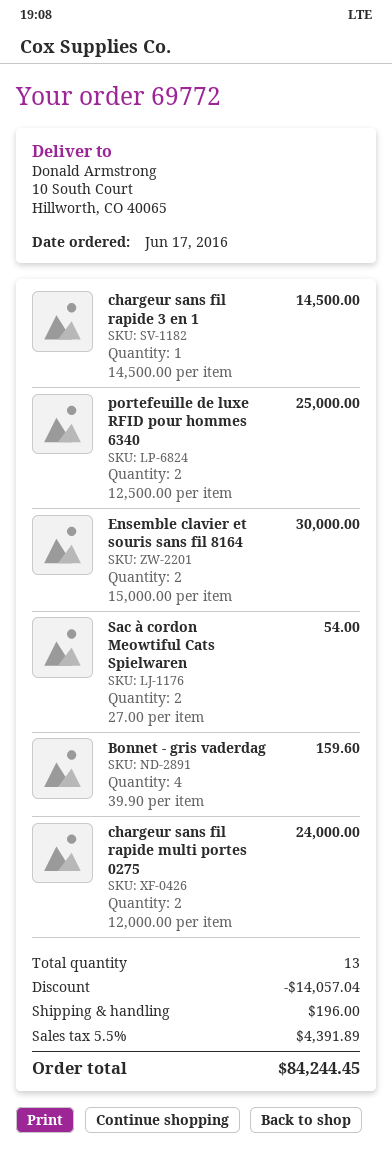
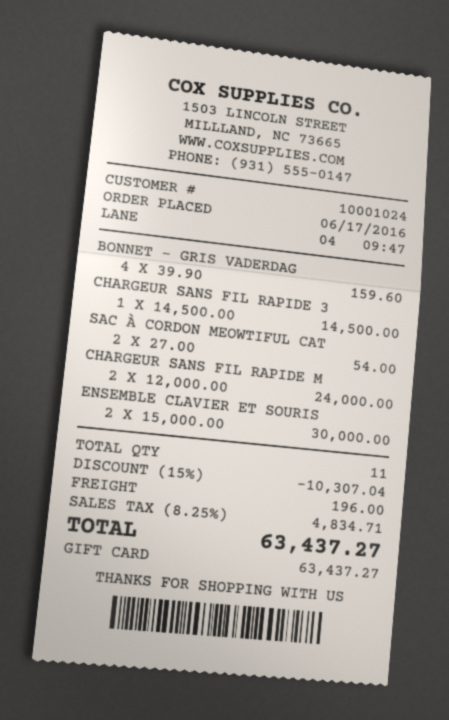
portefeuille de luxe RFID pour hommes 6340: 2 x 12500.00 = 25000.00 -> none
total quantity: 13 -> 11
discount: 14057.04 -> 10307.04
tax: 5.5% = 4391.89 -> 8.25% = 4834.71
total: 84244.45 -> 63437.27

